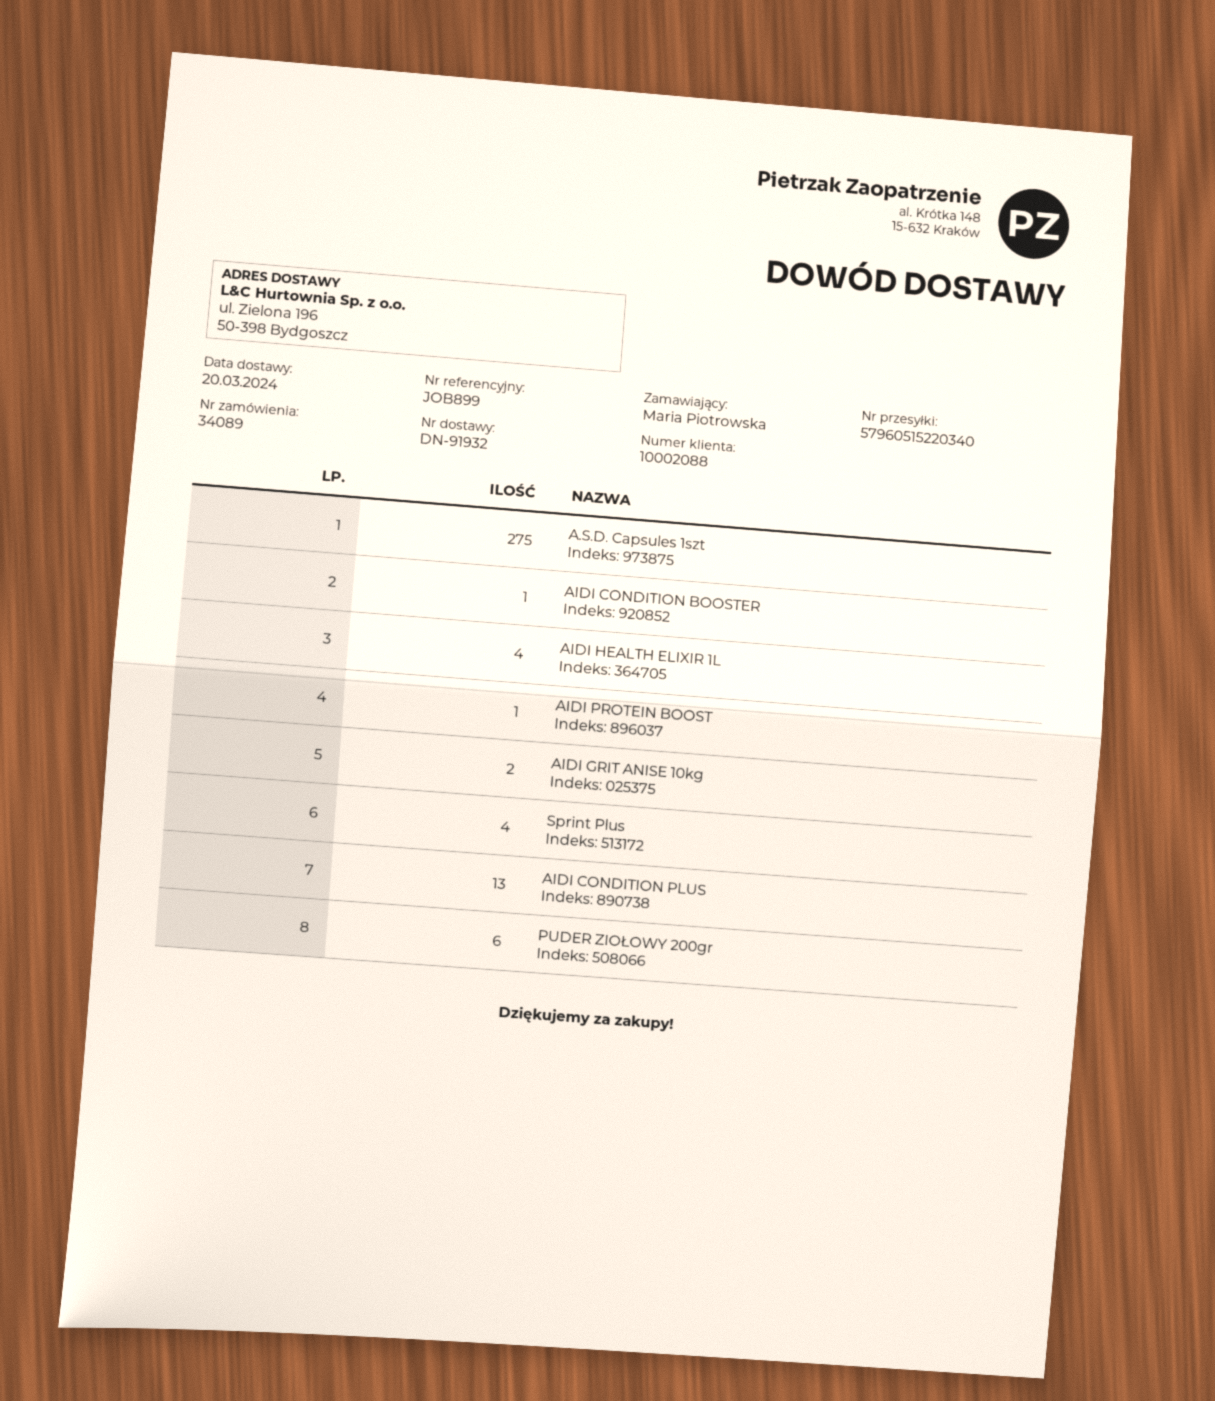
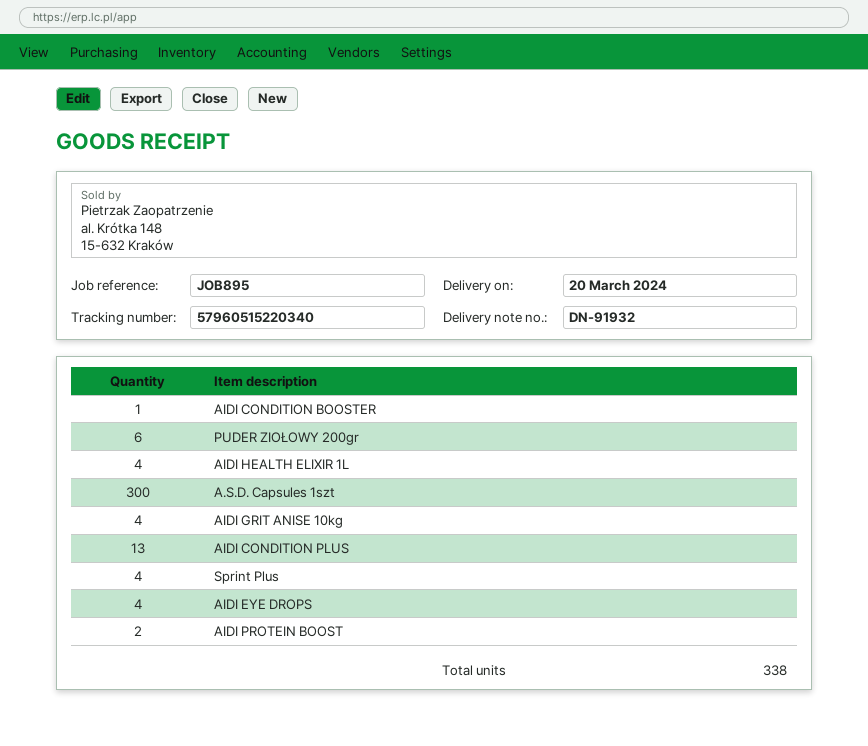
reference: JOB899 -> JOB895
A.S.D. Capsules 1szt: 275 -> 300
AIDI PROTEIN BOOST: 1 -> 2
AIDI GRIT ANISE 10kg: 2 -> 4
AIDI EYE DROPS: none -> 4

